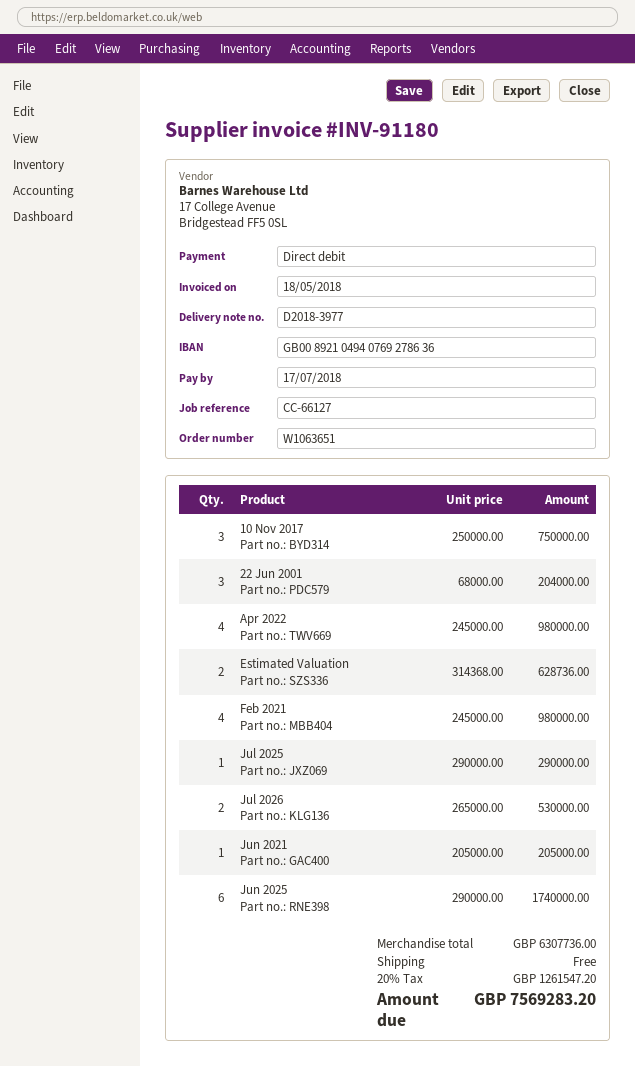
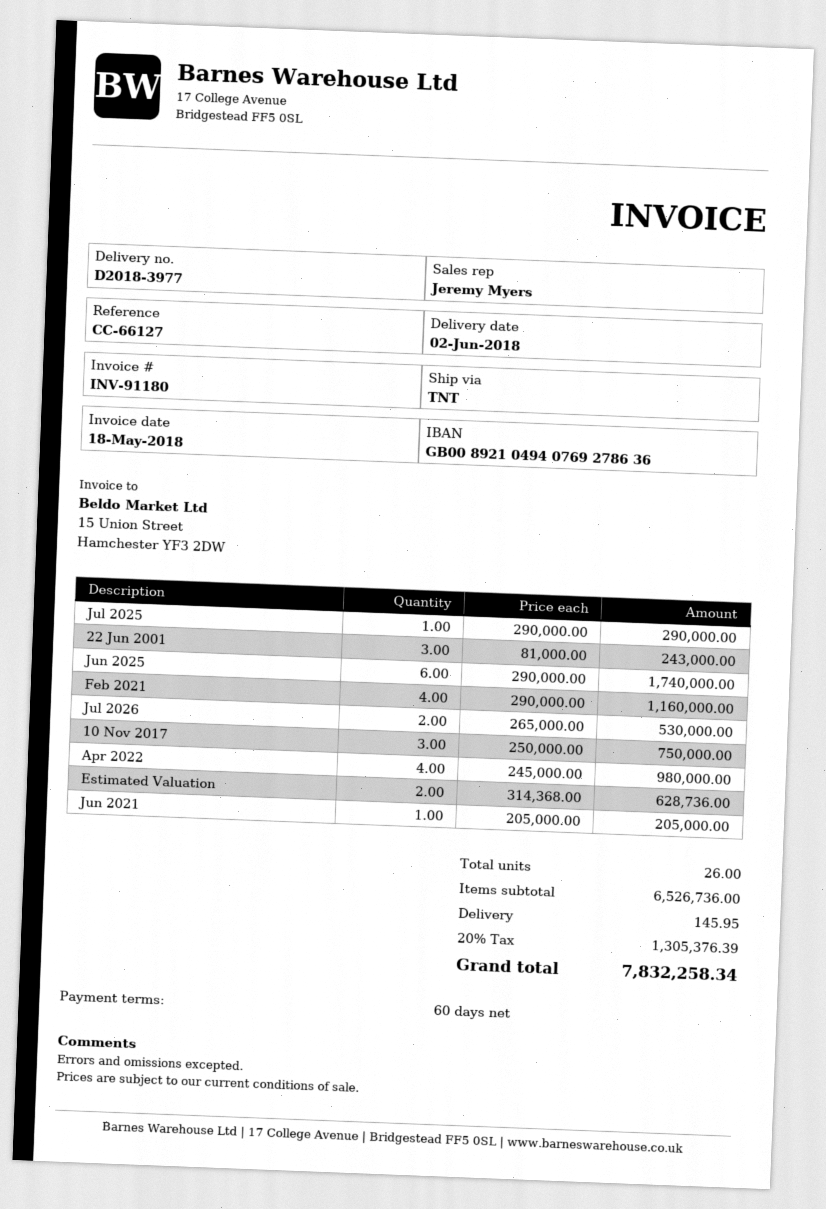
22 Jun 2001: 3 x 68000.00 = 204000.00 -> 3 x 81000.00 = 243000.00
Feb 2021: 4 x 245000.00 = 980000.00 -> 4 x 290000.00 = 1160000.00
subtotal: 6307736.00 -> 6526736.00
shipping: 0.00 -> 145.95
tax: 20% = 1261547.20 -> 20% = 1305376.39
total: 7569283.20 -> 7832258.34

